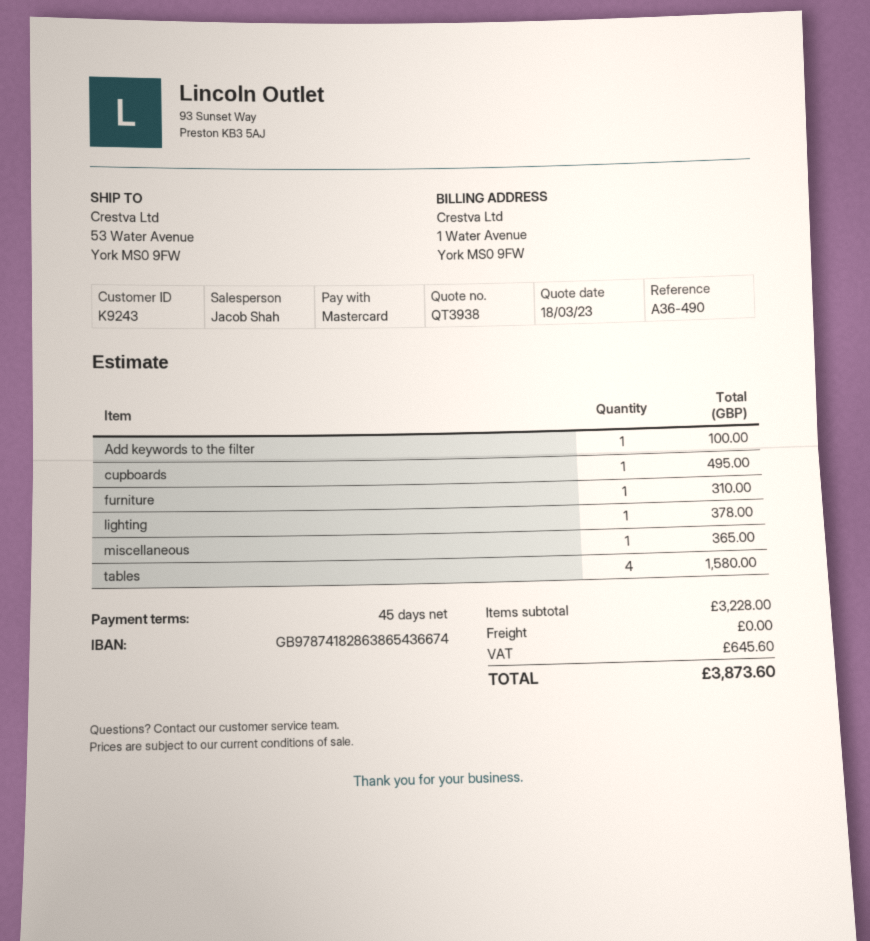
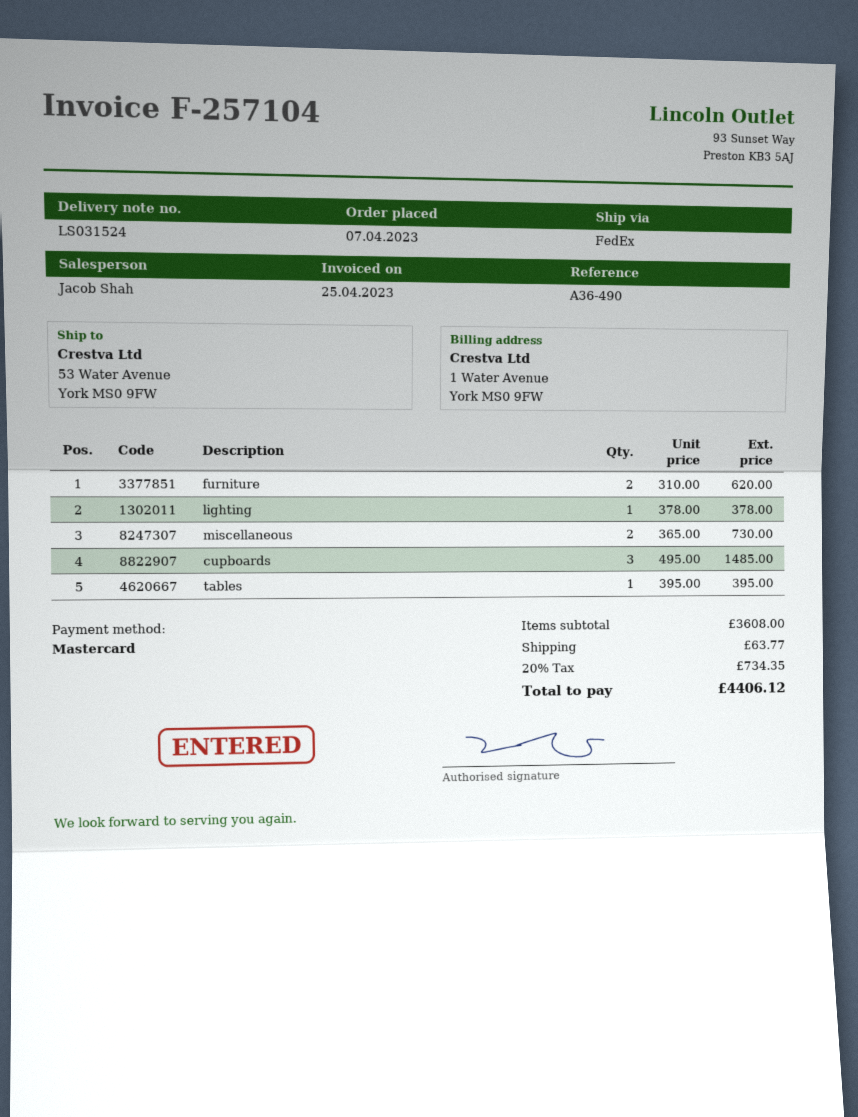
Add keywords to the filter: 1 for 100.00 -> none
cupboards: 1 for 495.00 -> 3 for 1485.00
furniture: 1 for 310.00 -> 2 for 620.00
miscellaneous: 1 for 365.00 -> 2 for 730.00
tables: 4 for 1580.00 -> 1 for 395.00
subtotal: 3228.00 -> 3608.00
shipping: 0.00 -> 63.77
tax: 645.60 -> 734.35
total: 3873.60 -> 4406.12

